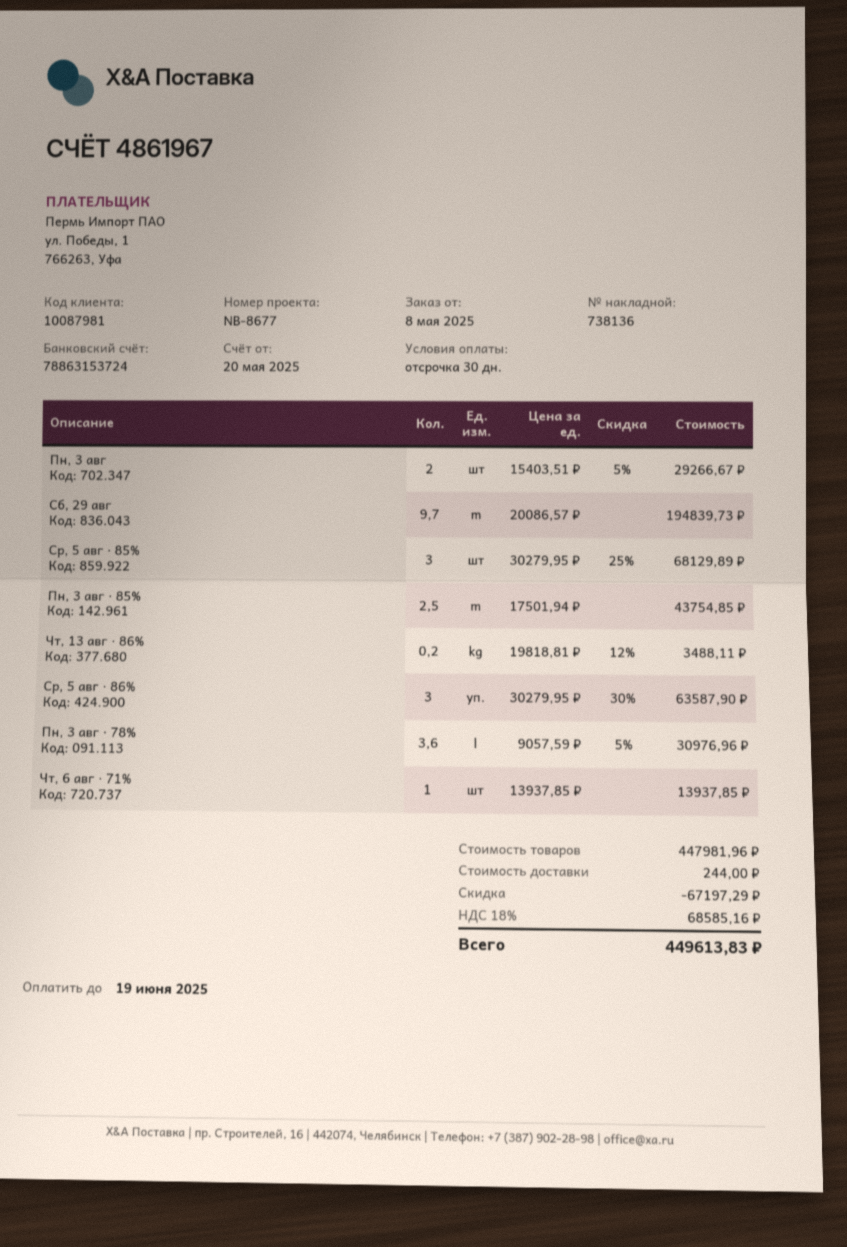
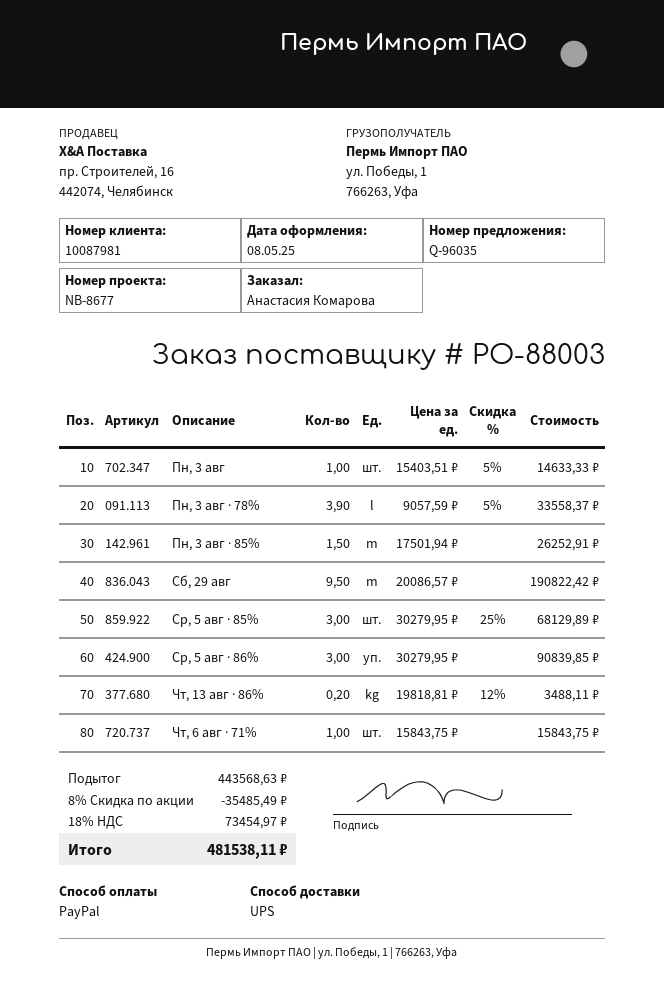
Пн, 3 авг: 2 x 15403.51 - 5% = 29266.67 -> 1 x 15403.51 - 5% = 14633.33
Сб, 29 авг: 9.7 x 20086.57 = 194839.73 -> 9.5 x 20086.57 = 190822.42
Пн, 3 авг · 85%: 2.5 x 17501.94 = 43754.85 -> 1.5 x 17501.94 = 26252.91
Ср, 5 авг · 86%: 3 x 30279.95 - 30% = 63587.90 -> 3 x 30279.95 = 90839.85
Пн, 3 авг · 78%: 3.6 x 9057.59 - 5% = 30976.96 -> 3.9 x 9057.59 - 5% = 33558.37
Чт, 6 авг · 71%: 1 x 13937.85 = 13937.85 -> 1 x 15843.75 = 15843.75
subtotal: 447981.96 -> 443568.63
discount: 67197.29 -> 35485.49
shipping: 244.00 -> none
tax: 18% = 68585.16 -> 18% = 73454.97
total: 449613.83 -> 481538.11

